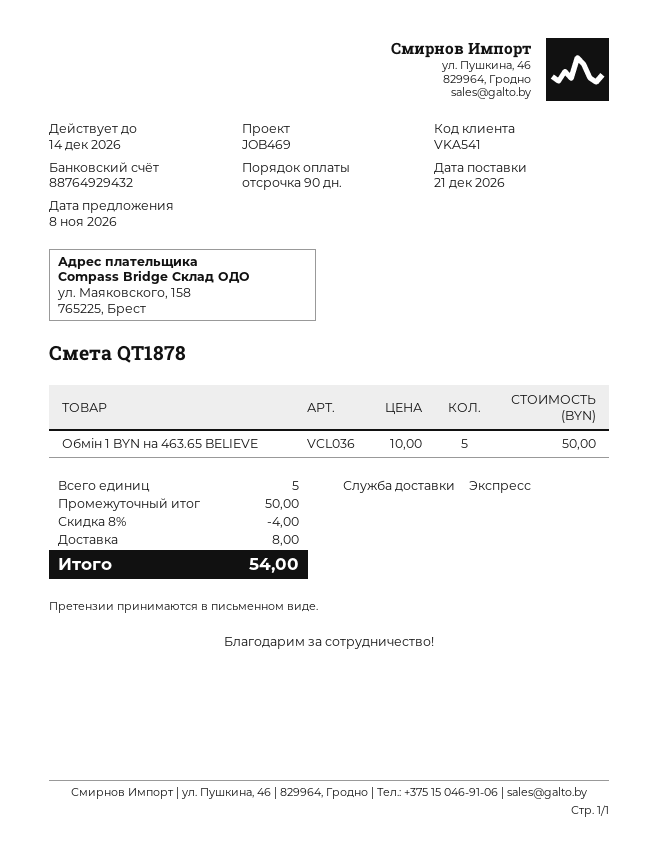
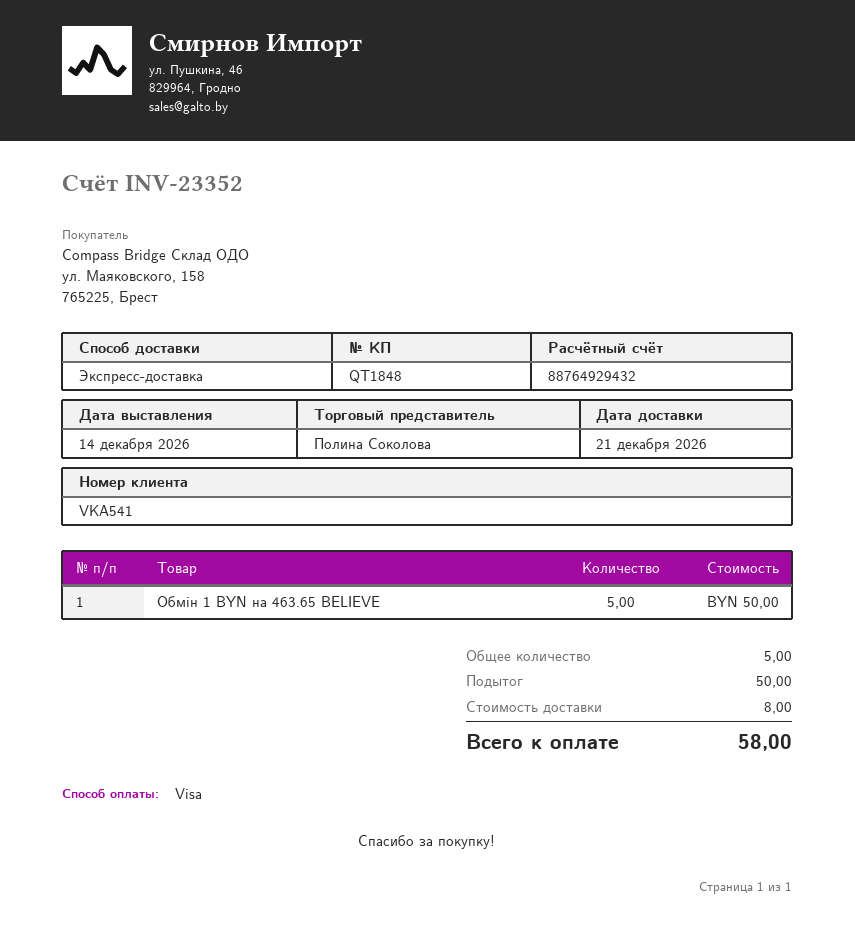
quote number: QT1878 -> QT1848
discount: 8% = 4.00 -> none
total: 54.00 -> 58.00

